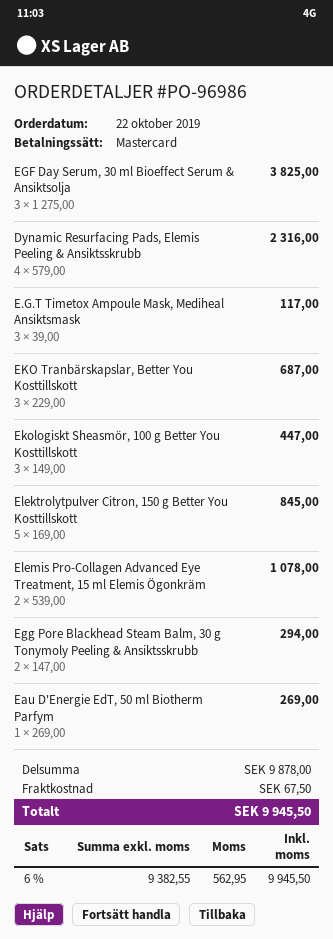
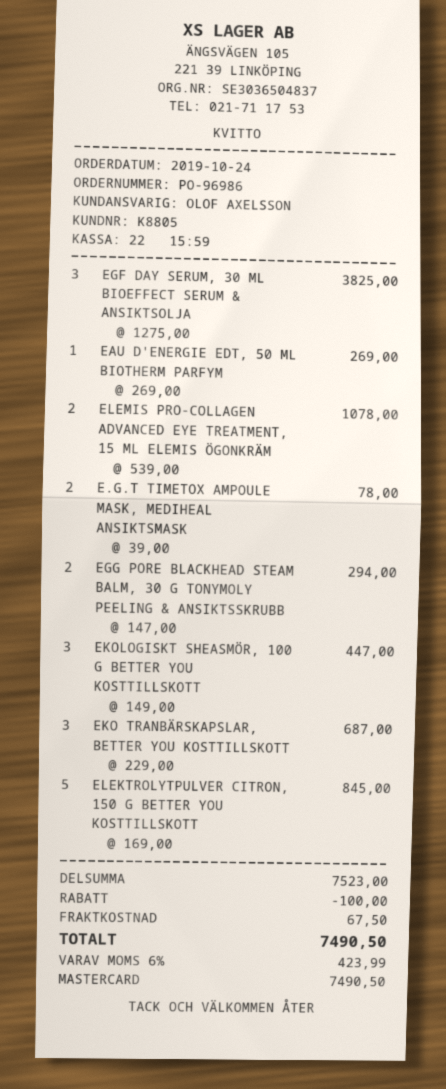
order date: 2019-10-22 -> 2019-10-24
Dynamic Resurfacing Pads, Elemis Peeling & Ansiktsskrubb: 4 x 579.00 = 2316.00 -> none
E.G.T Timetox Ampoule Mask, Mediheal Ansiktsmask: 3 x 39.00 = 117.00 -> 2 x 39.00 = 78.00
subtotal: 9878.00 -> 7523.00
discount: none -> 100.00
tax: 6% = 562.95 -> 6% = 423.99
total: 9945.50 -> 7490.50

